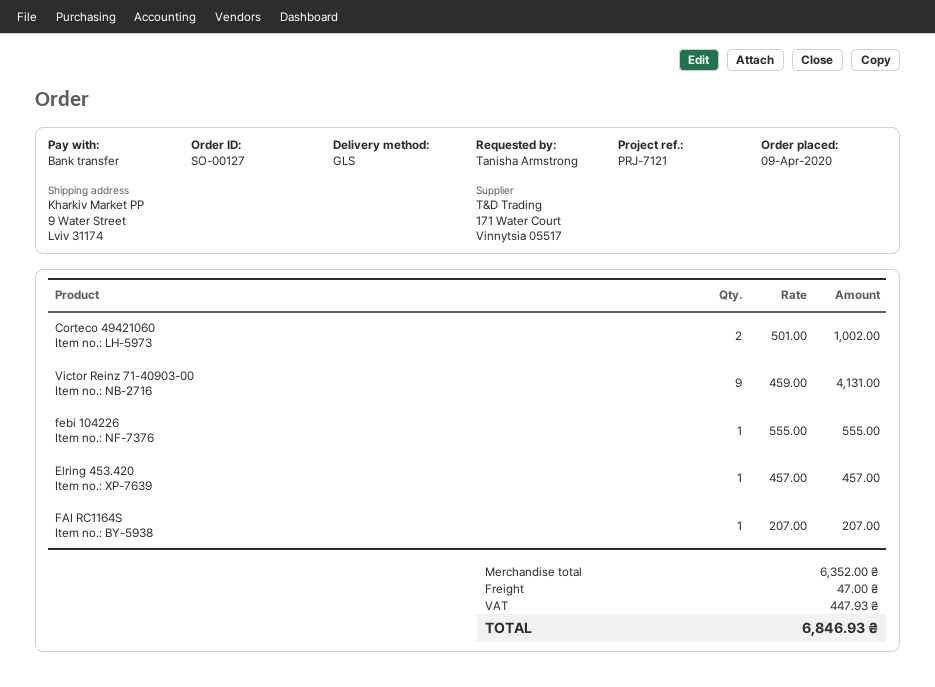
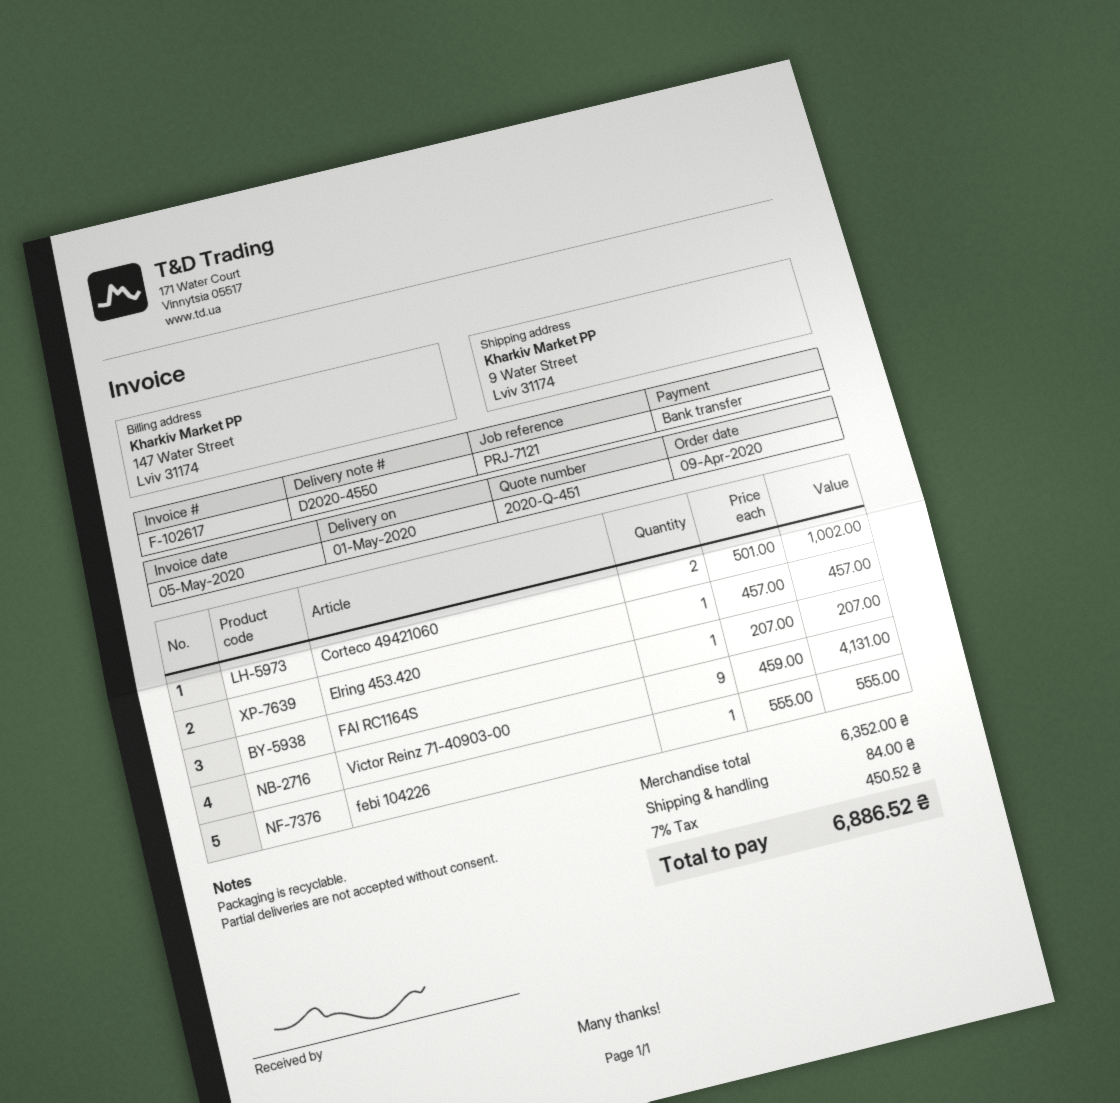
shipping: 47.00 -> 84.00
tax: 447.93 -> 450.52
total: 6846.93 -> 6886.52

